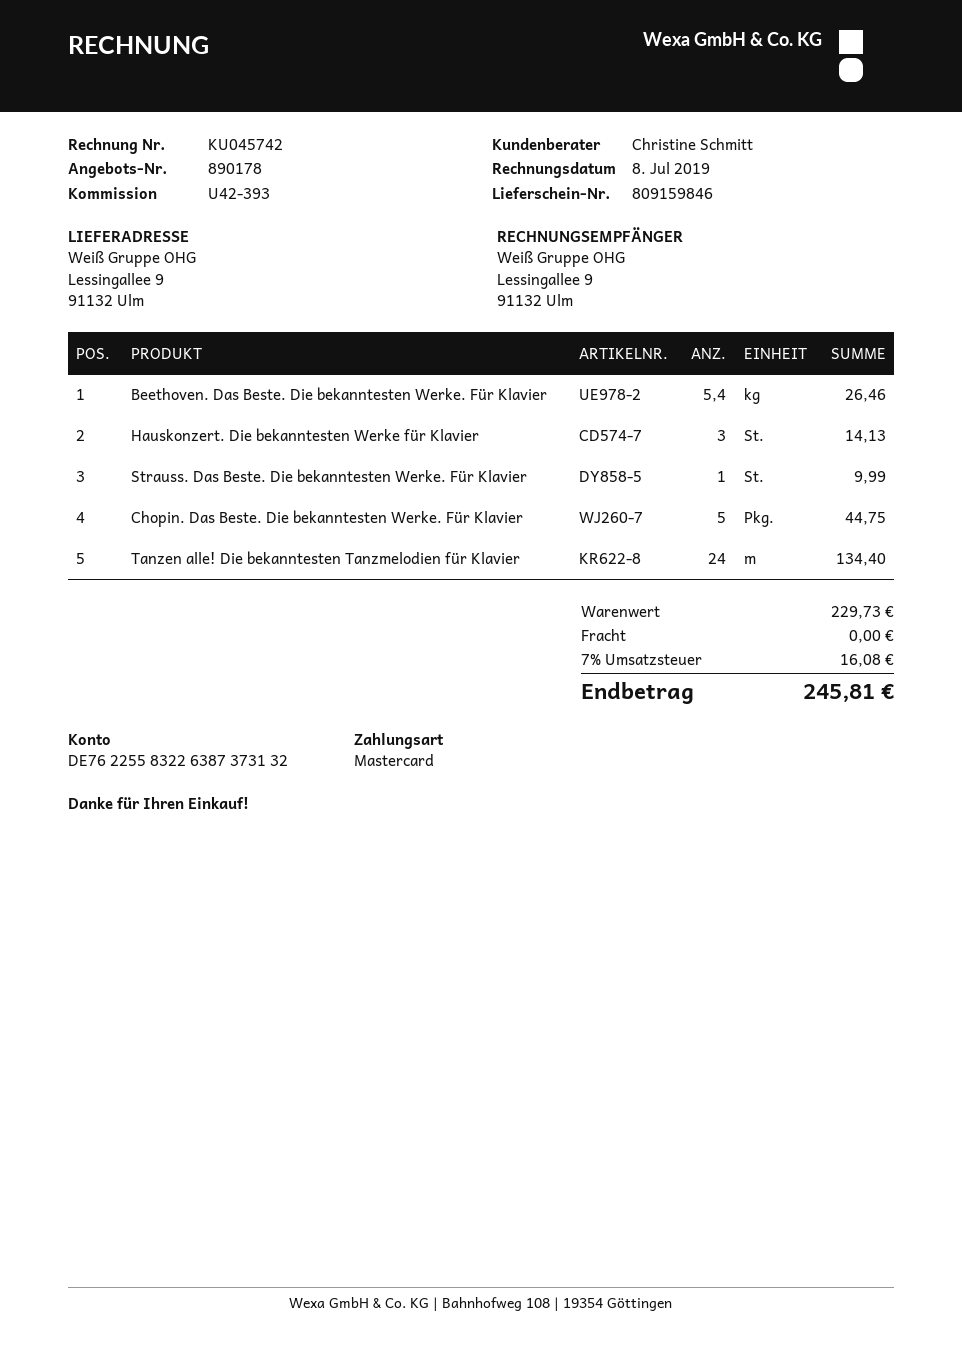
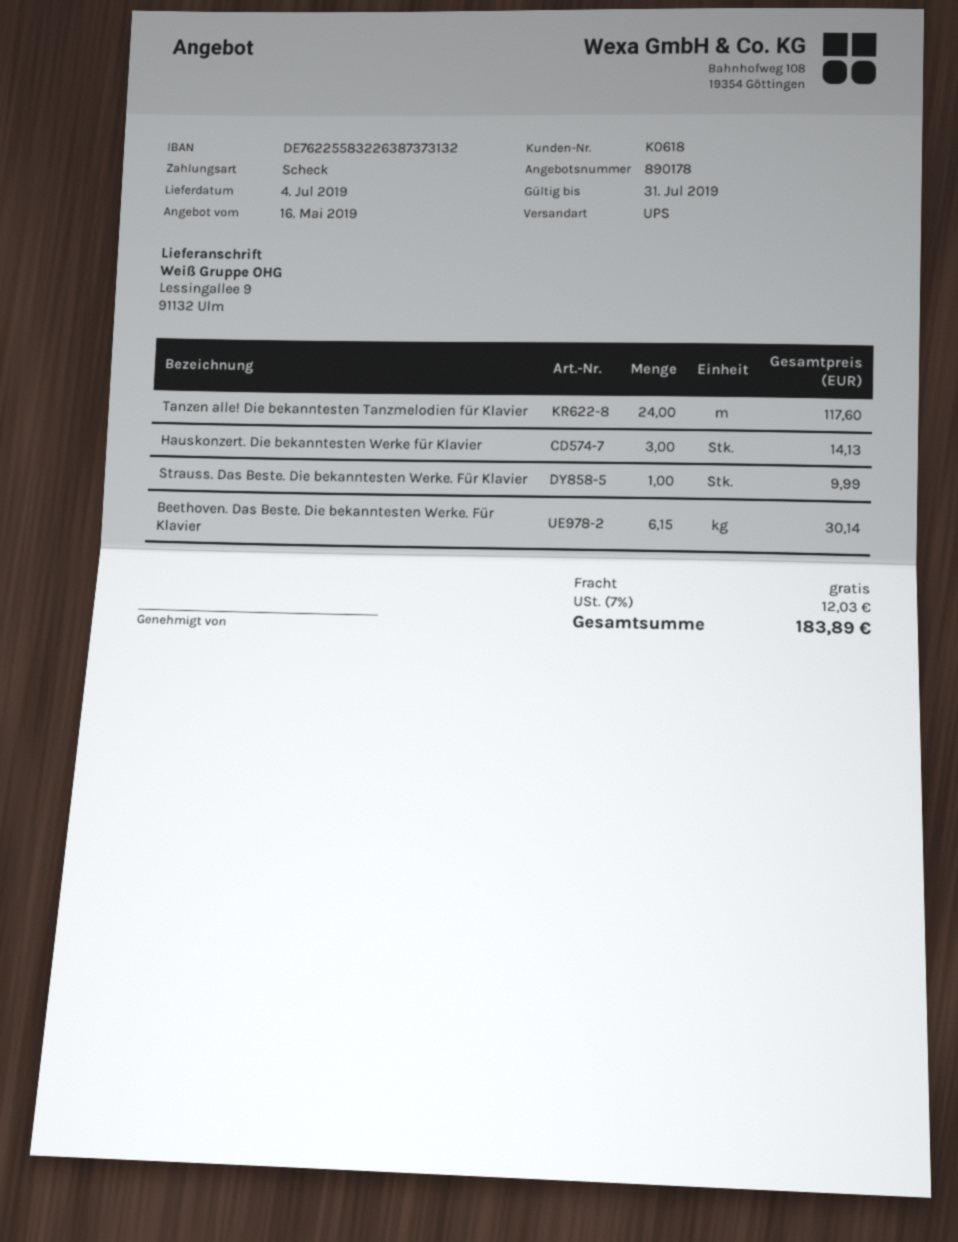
payment method: Mastercard -> cheque
Beethoven. Das Beste. Die bekanntesten Werke. Für Klavier: 5.4 for 26.46 -> 6.15 for 30.14
Chopin. Das Beste. Die bekanntesten Werke. Für Klavier: 5 for 44.75 -> none
Tanzen alle! Die bekanntesten Tanzmelodien für Klavier: 24 for 134.40 -> 24 for 117.60
tax: 7% = 16.08 -> 7% = 12.03
total: 245.81 -> 183.89

